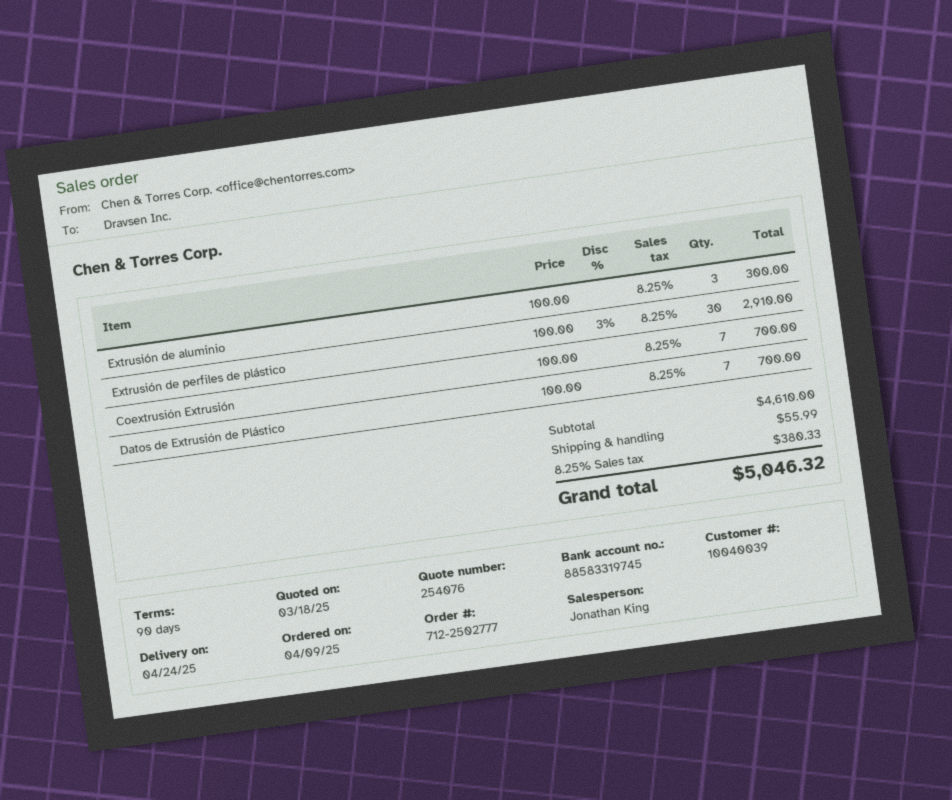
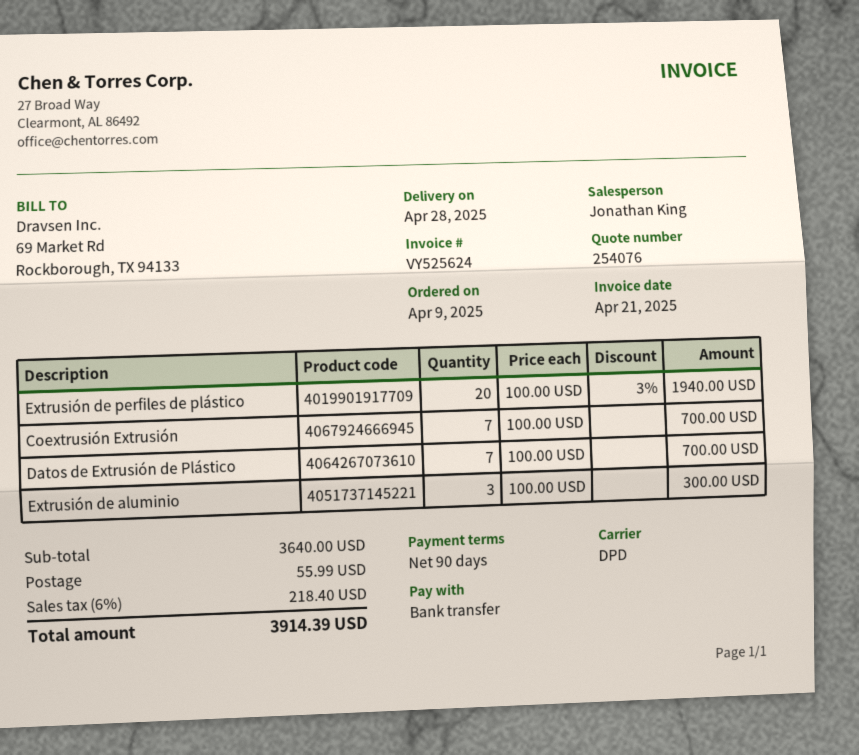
delivery date: 2025-04-24 -> 2025-04-28
Extrusión de perfiles de plástico: 30 x 100.00 - 3% = 2910.00 -> 20 x 100.00 - 3% = 1940.00
subtotal: 4610.00 -> 3640.00
tax: 8.25% = 380.33 -> 6% = 218.40
total: 5046.32 -> 3914.39

